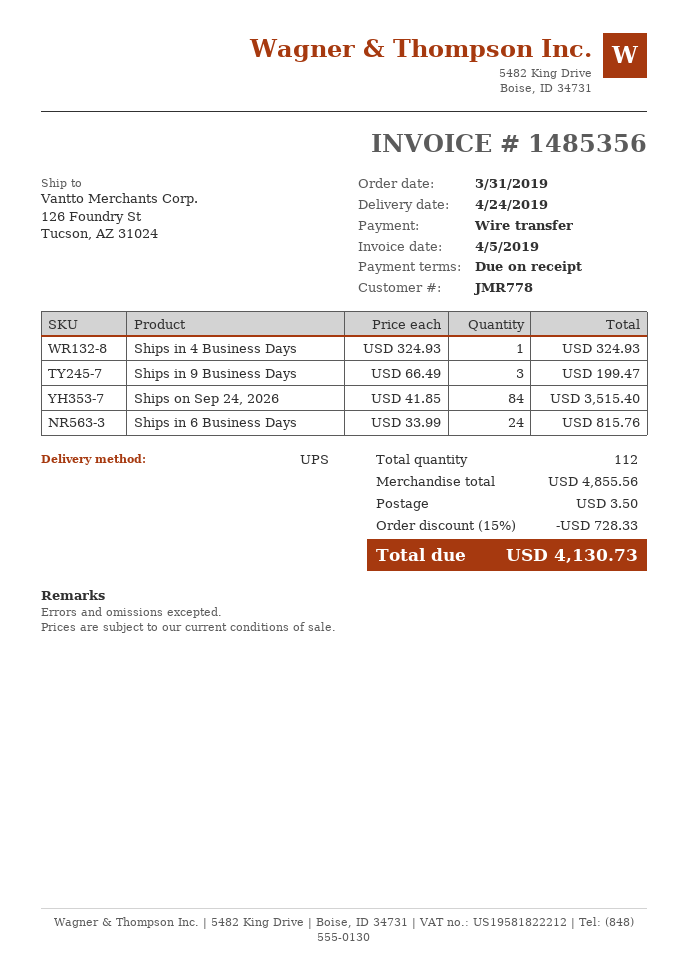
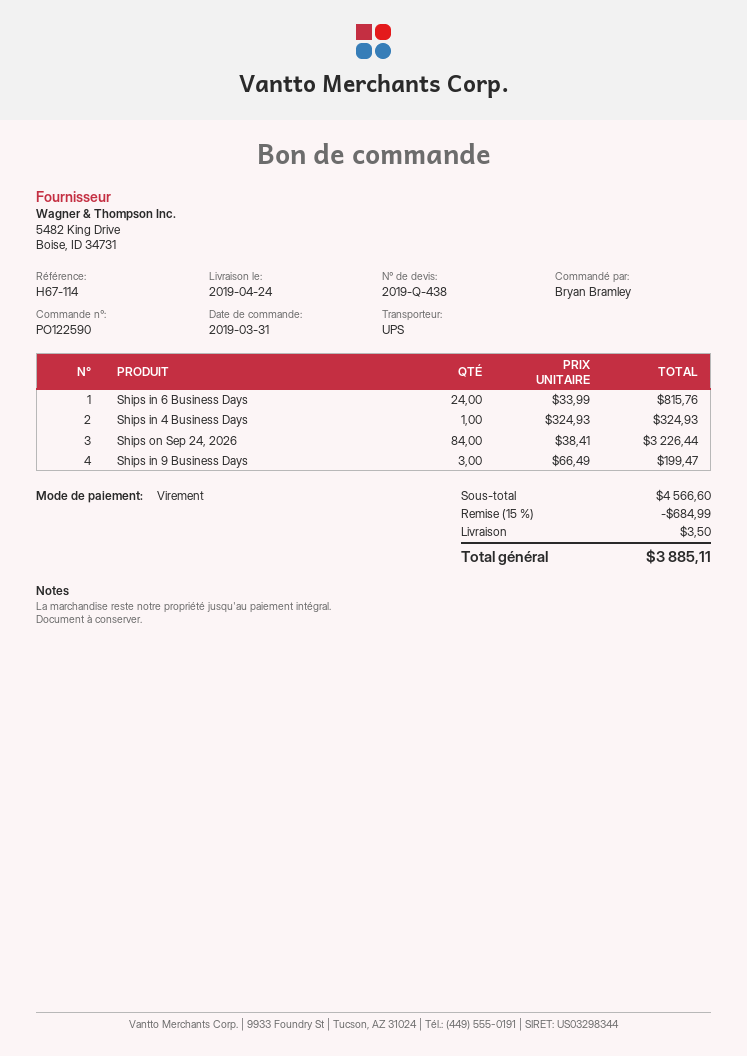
Ships on Sep 24, 2026: 84 x 41.85 = 3515.40 -> 84 x 38.41 = 3226.44
subtotal: 4855.56 -> 4566.60
discount: 15% = 728.33 -> 15% = 684.99
total: 4130.73 -> 3885.11

